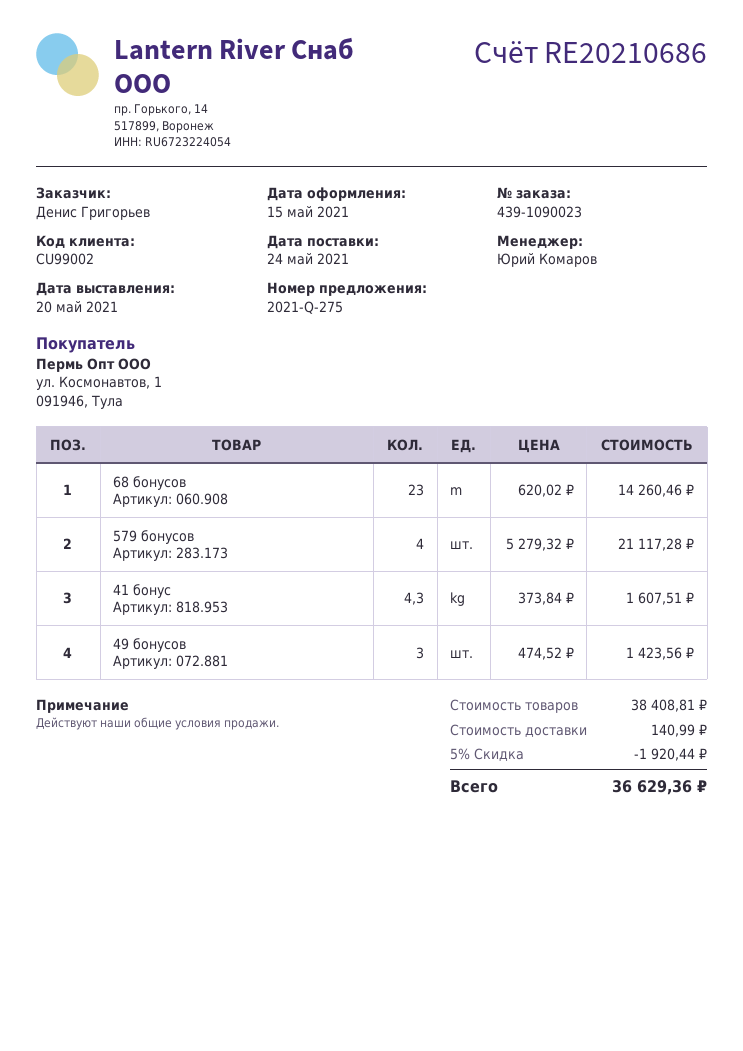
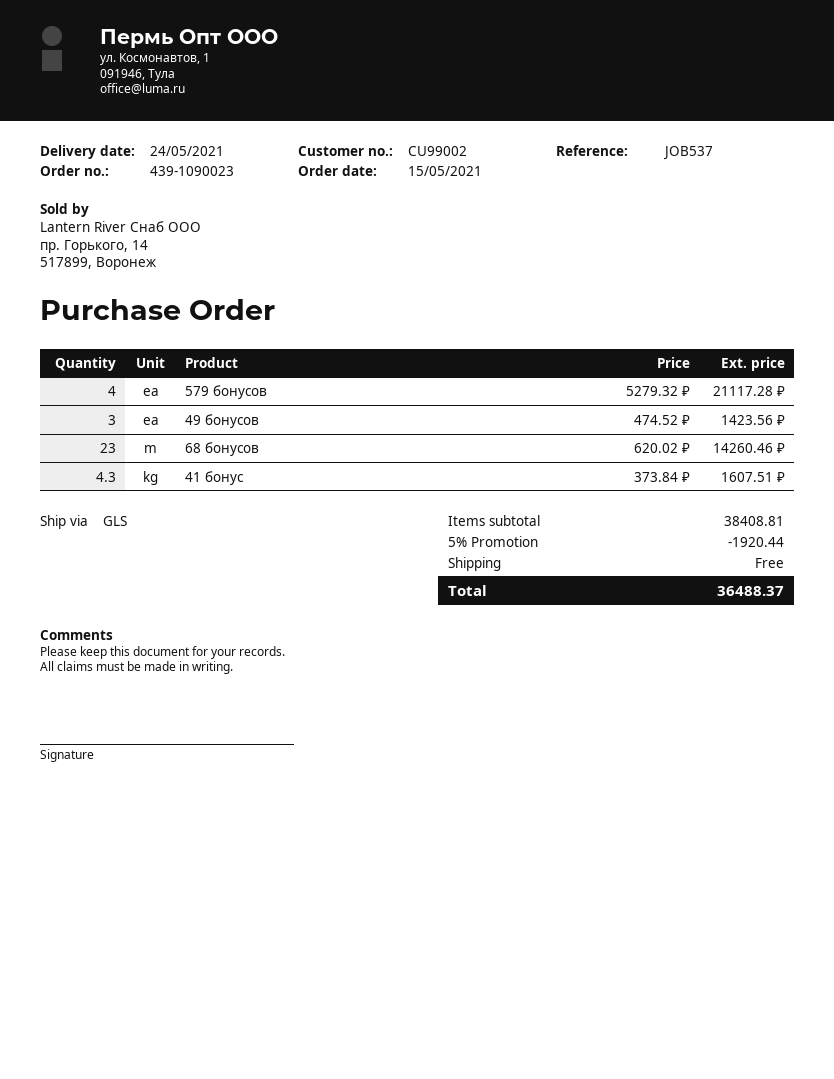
shipping: 140.99 -> 0.00
total: 36629.36 -> 36488.37

